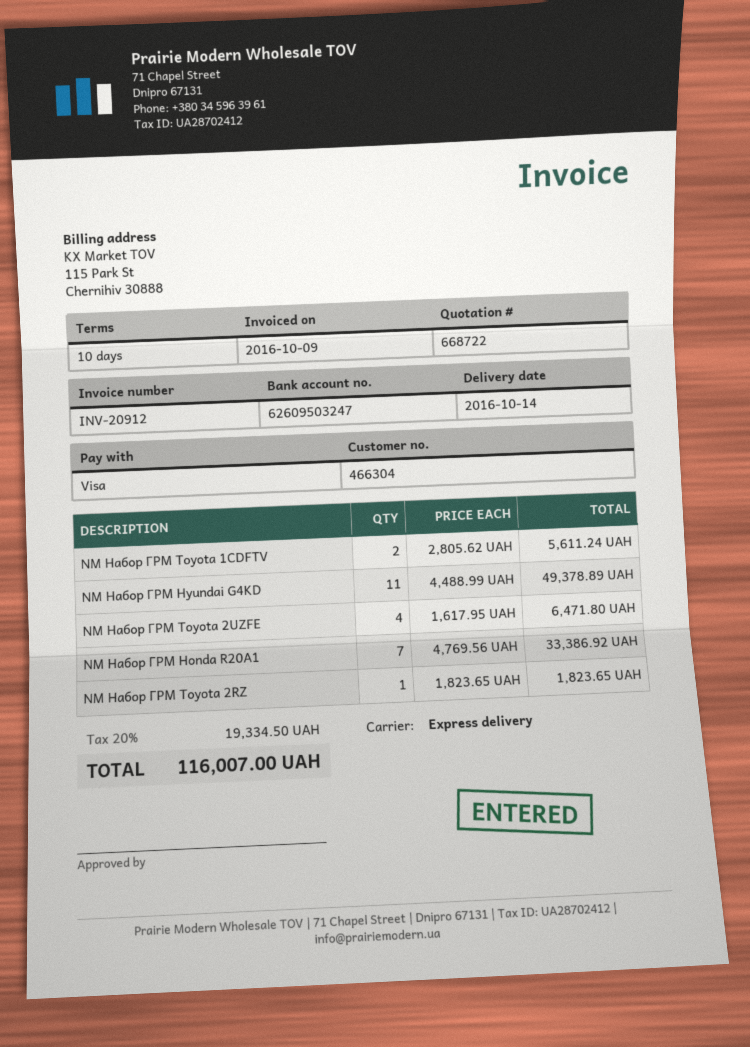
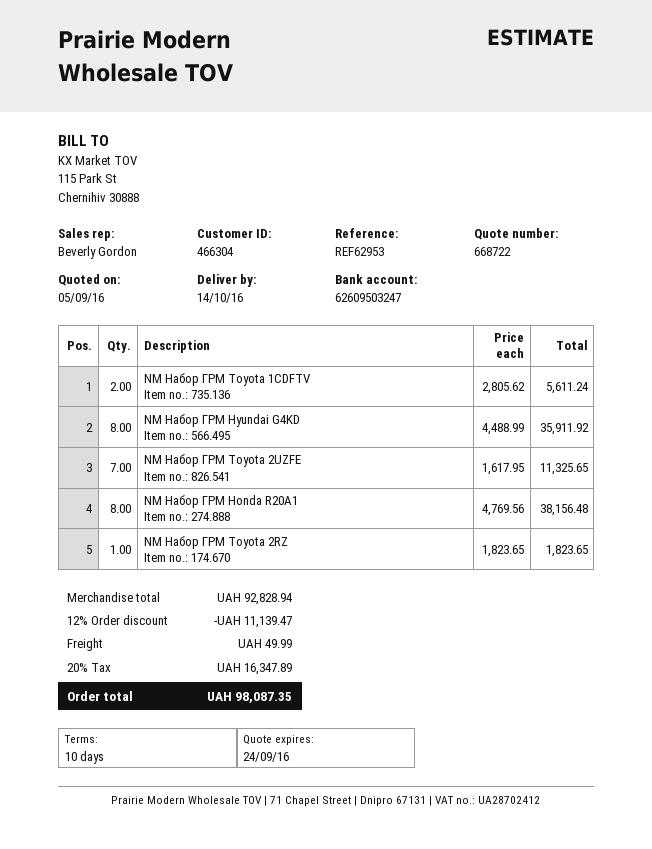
NM Набор ГРМ Hyundai G4KD: 11 x 4488.99 = 49378.89 -> 8 x 4488.99 = 35911.92
NM Набор ГРМ Toyota 2UZFE: 4 x 1617.95 = 6471.80 -> 7 x 1617.95 = 11325.65
NM Набор ГРМ Honda R20A1: 7 x 4769.56 = 33386.92 -> 8 x 4769.56 = 38156.48
discount: none -> 12% = 11139.47
shipping: none -> 49.99
tax: 20% = 19334.50 -> 20% = 16347.89
total: 116007.00 -> 98087.35

